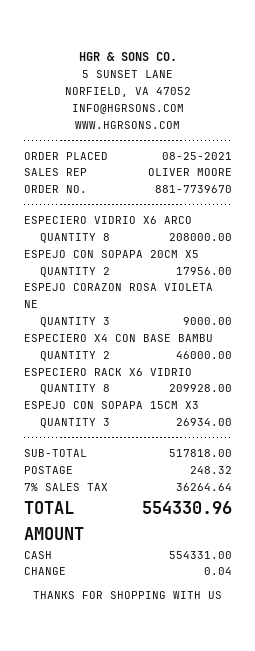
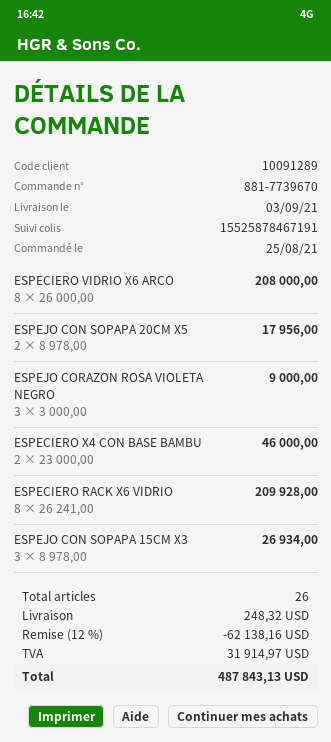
discount: none -> 12% = 62138.16
tax: 36264.64 -> 31914.97
total: 554330.96 -> 487843.13

